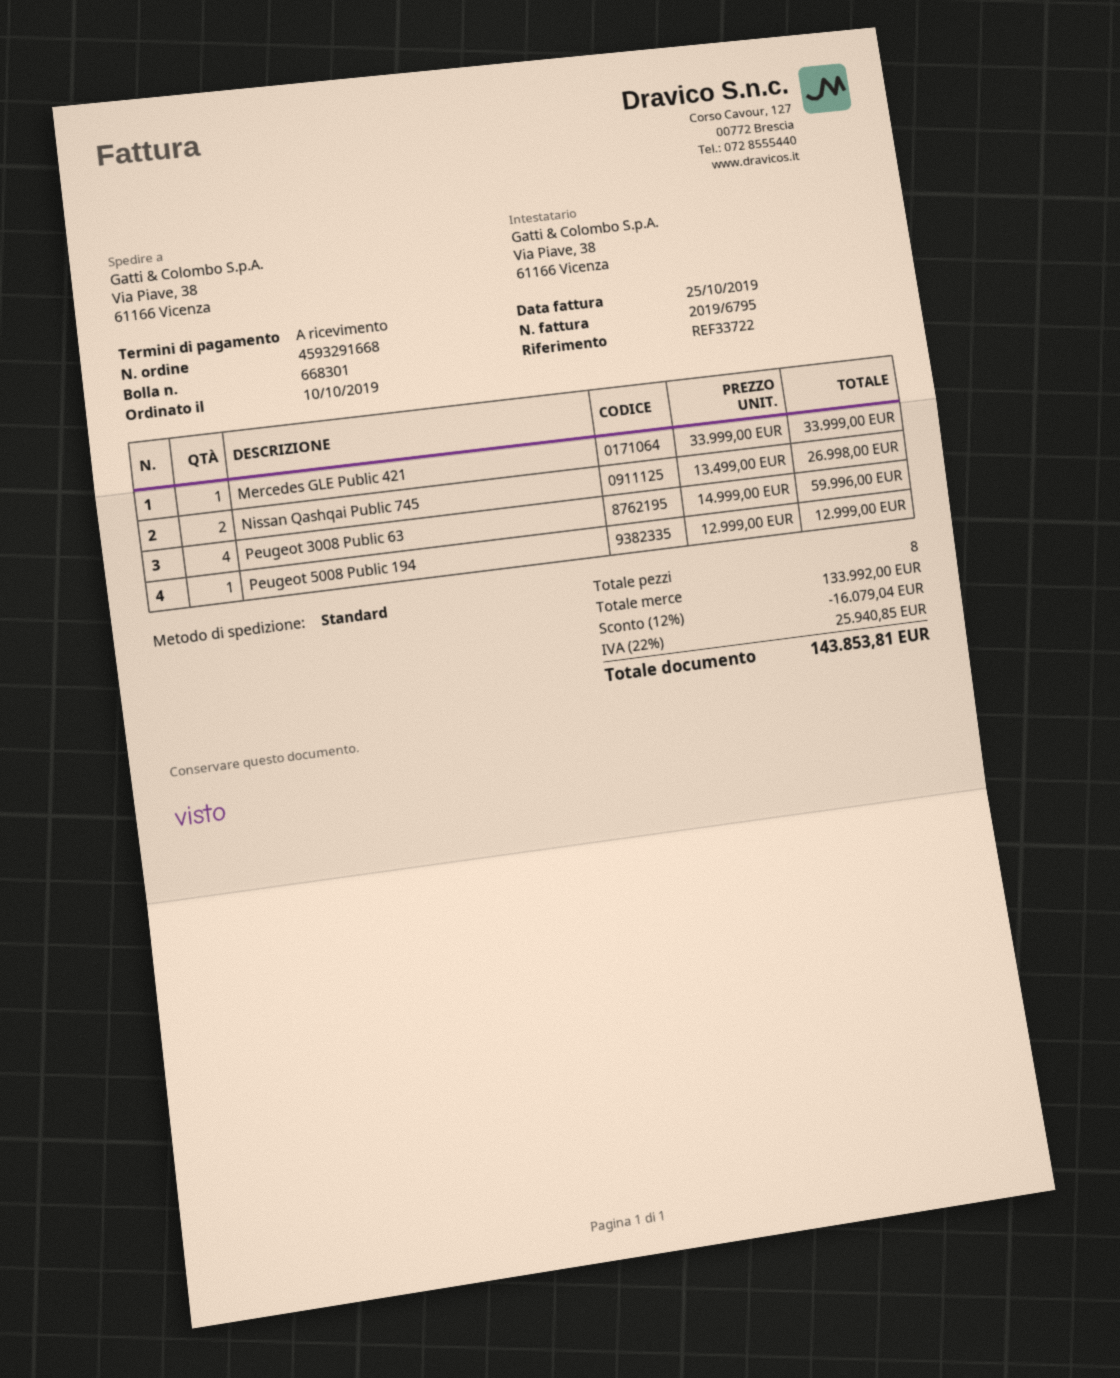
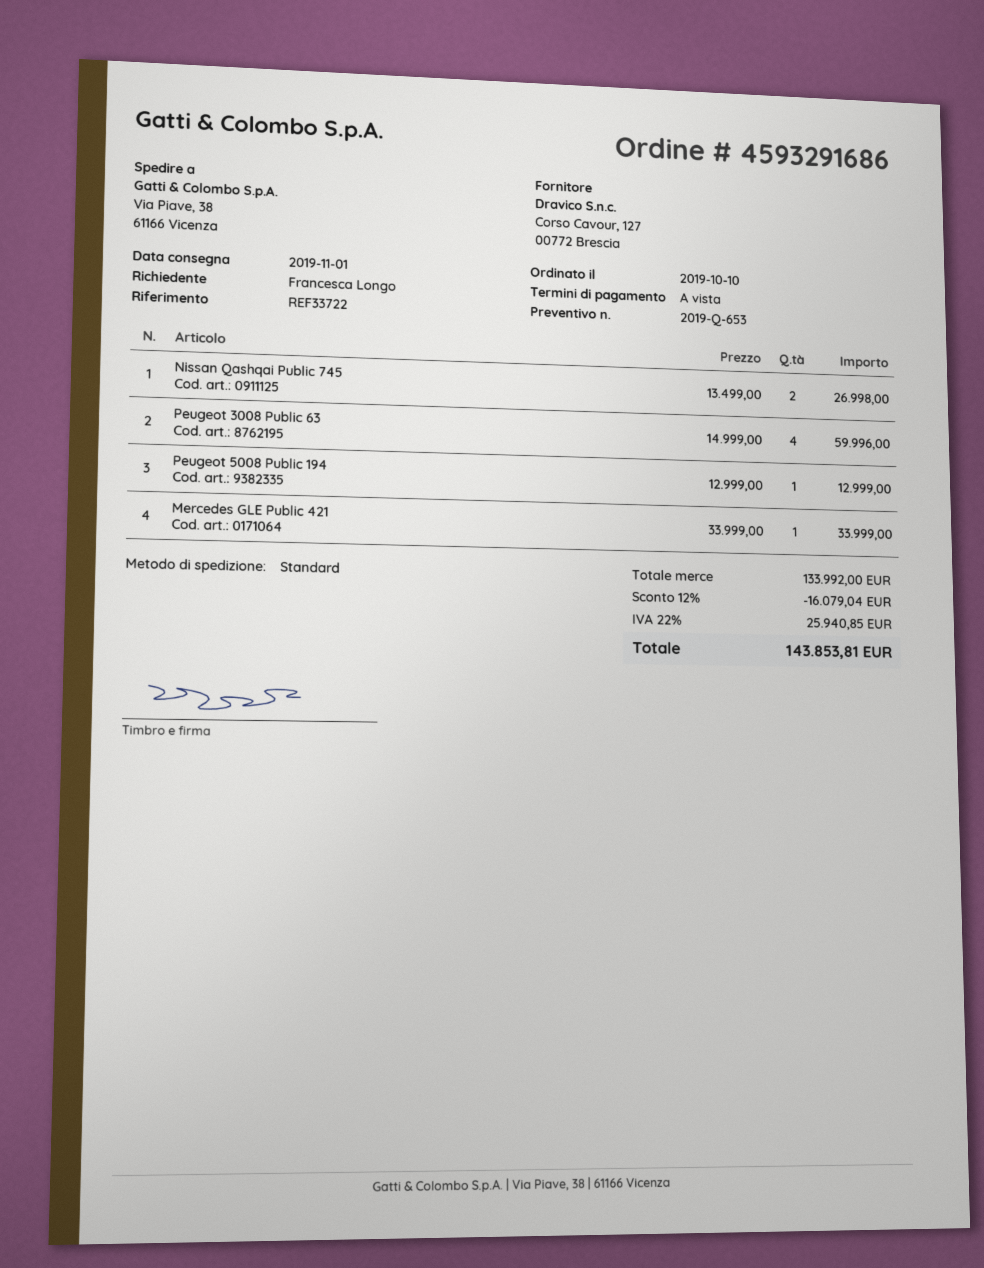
order number: 4593291668 -> 4593291686

